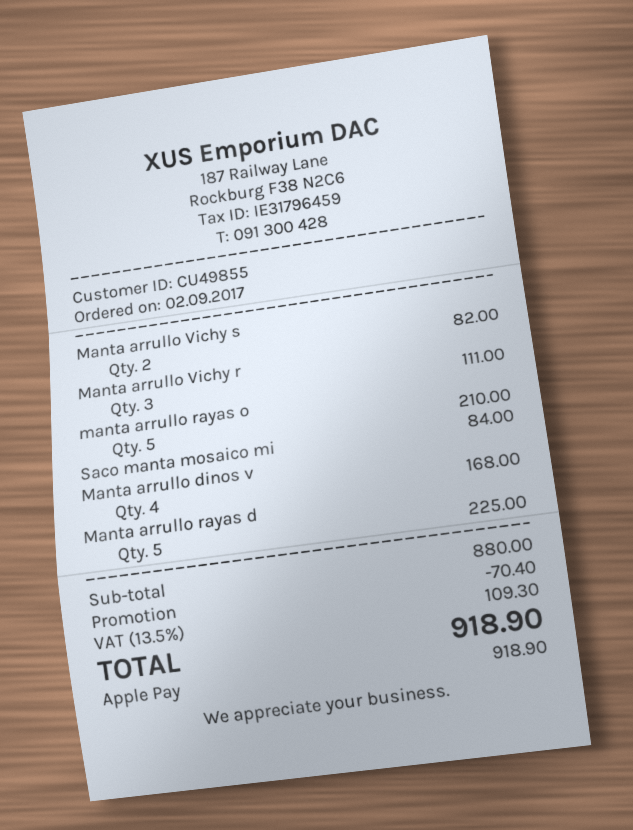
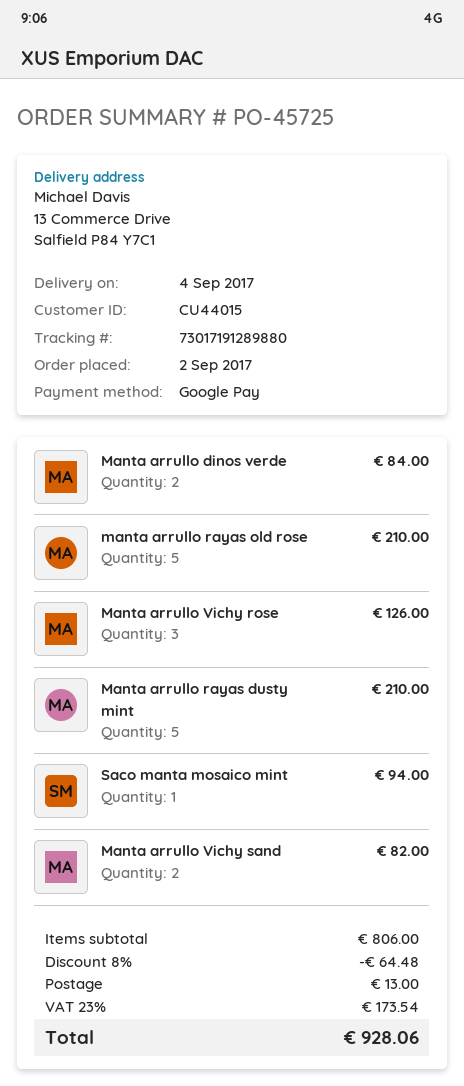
customer number: CU49855 -> CU44015
payment method: Apple Pay -> Google Pay
Manta arrullo Vichy r: 3 for 111.00 -> 3 for 126.00
Saco manta mosaico mi: 1 for 84.00 -> 1 for 94.00
Manta arrullo dinos v: 4 for 168.00 -> 2 for 84.00
Manta arrullo rayas d: 5 for 225.00 -> 5 for 210.00
subtotal: 880.00 -> 806.00
discount: 70.40 -> 64.48
shipping: none -> 13.00
tax: 13.5% = 109.30 -> 23% = 173.54
total: 918.90 -> 928.06

